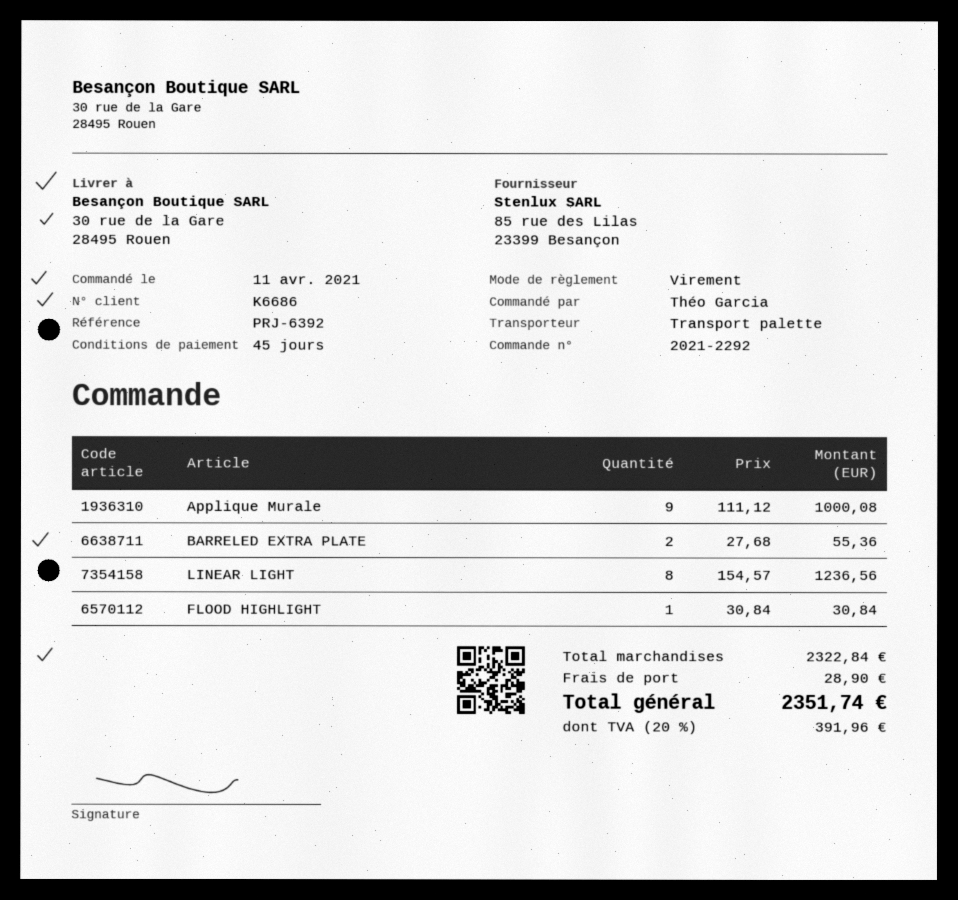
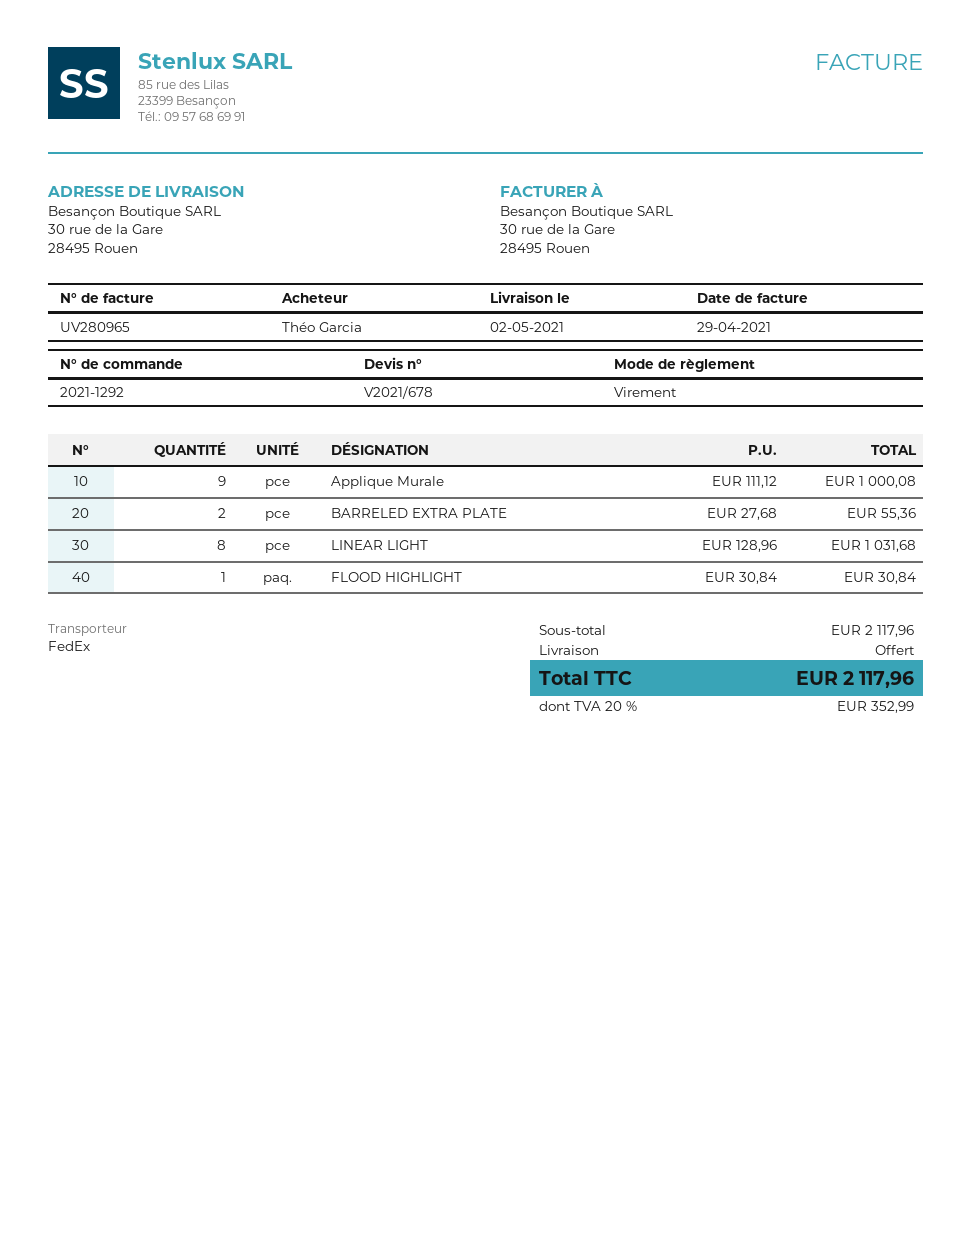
order number: 2021-2292 -> 2021-1292
shipping method: pallet freight -> FedEx
LINEAR LIGHT: 8 x 154.57 = 1236.56 -> 8 x 128.96 = 1031.68
subtotal: 2322.84 -> 2117.96
shipping: 28.90 -> 0.00
tax: 20% = 391.96 -> 20% = 352.99
total: 2351.74 -> 2117.96

